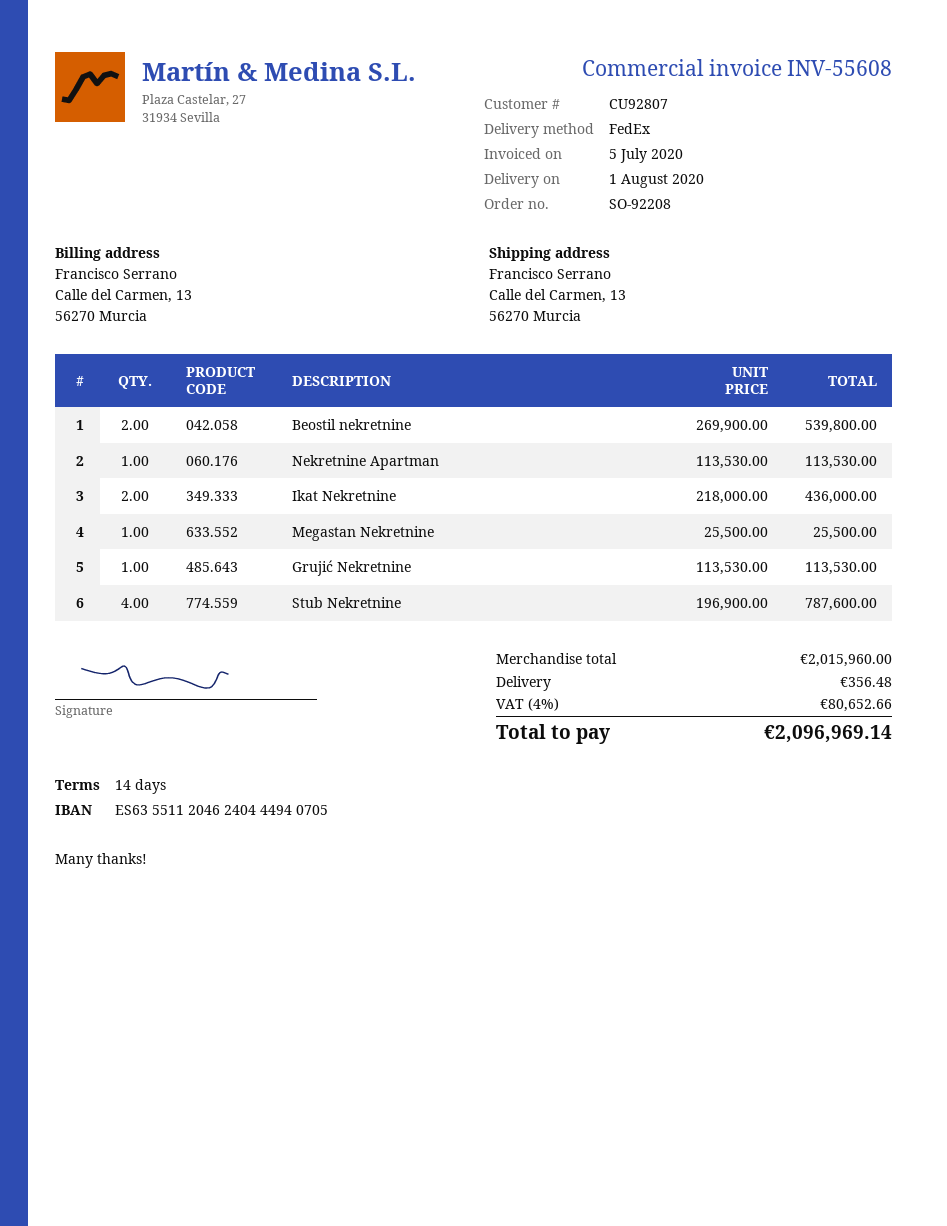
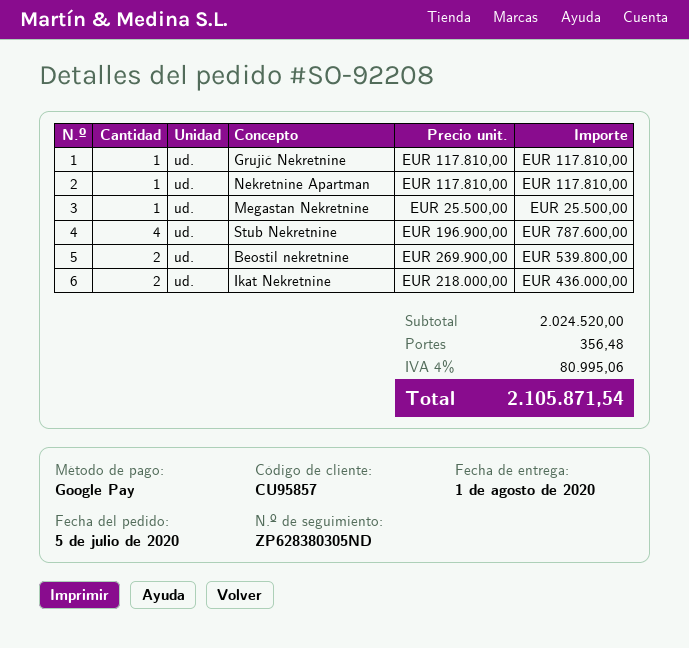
customer number: CU92807 -> CU95857
Nekretnine Apartman: 1 x 113530.00 = 113530.00 -> 1 x 117810.00 = 117810.00
Grujić Nekretnine: 1 x 113530.00 = 113530.00 -> 1 x 117810.00 = 117810.00
subtotal: 2015960.00 -> 2024520.00
tax: 4% = 80652.66 -> 4% = 80995.06
total: 2096969.14 -> 2105871.54

